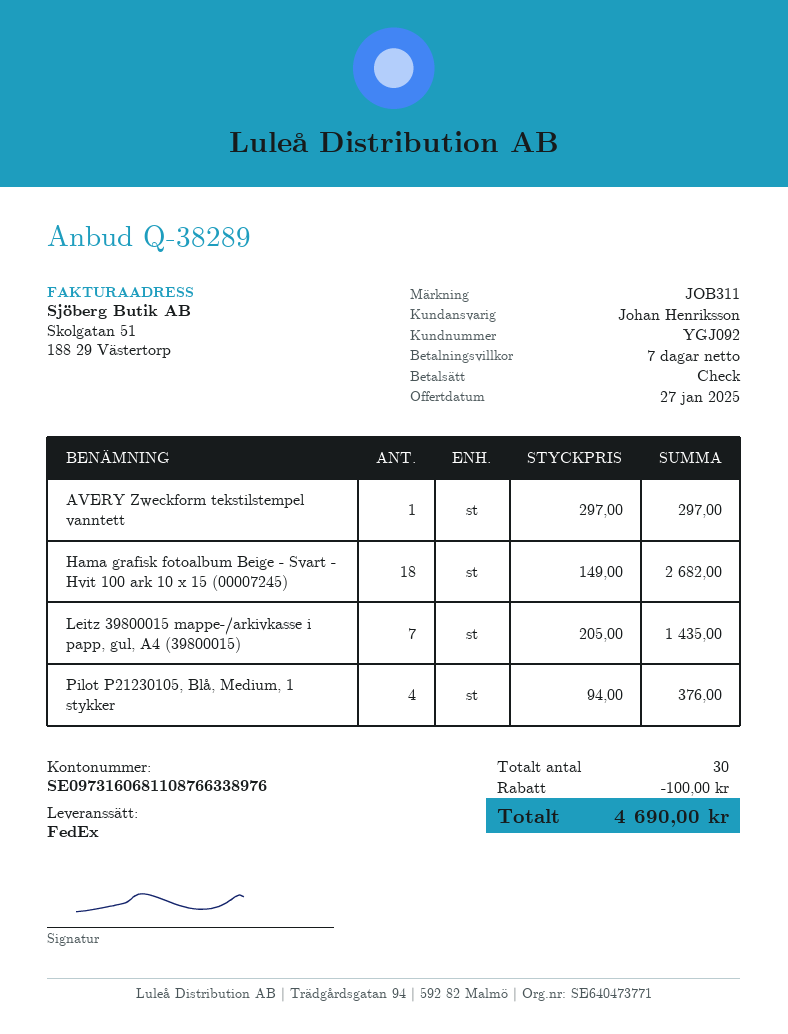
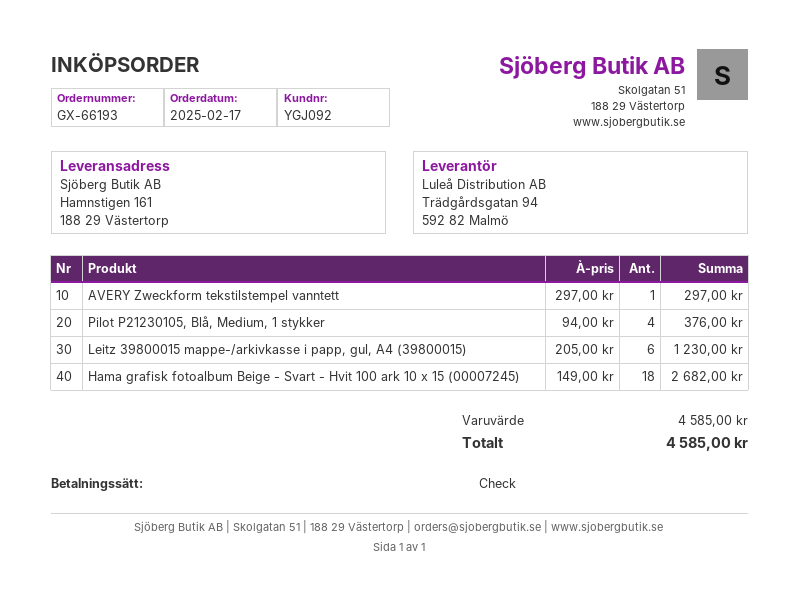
Leitz 39800015 mappe-/arkivkasse i papp, gul, A4 (39800015): 7 x 205.00 = 1435.00 -> 6 x 205.00 = 1230.00
discount: 100.00 -> none
total: 4690.00 -> 4585.00

